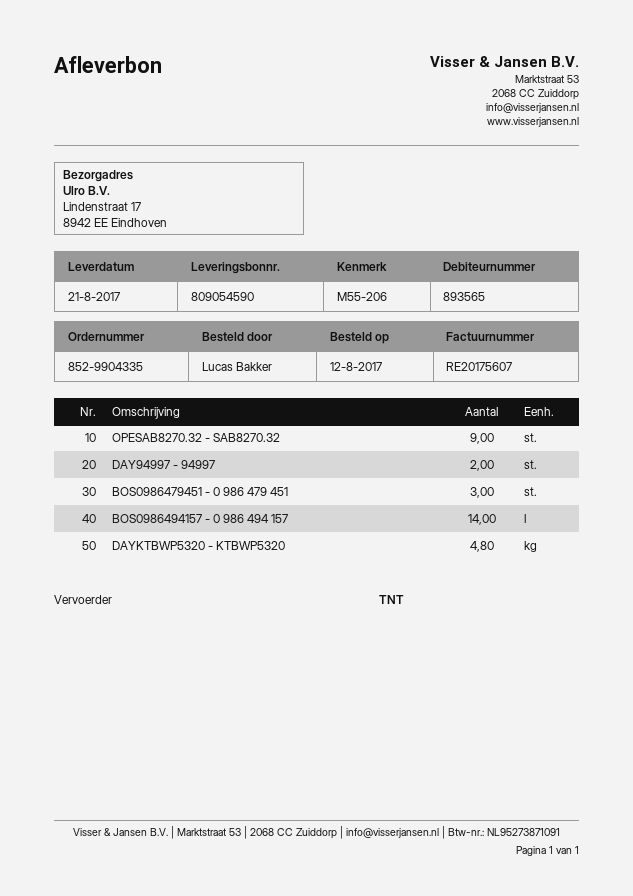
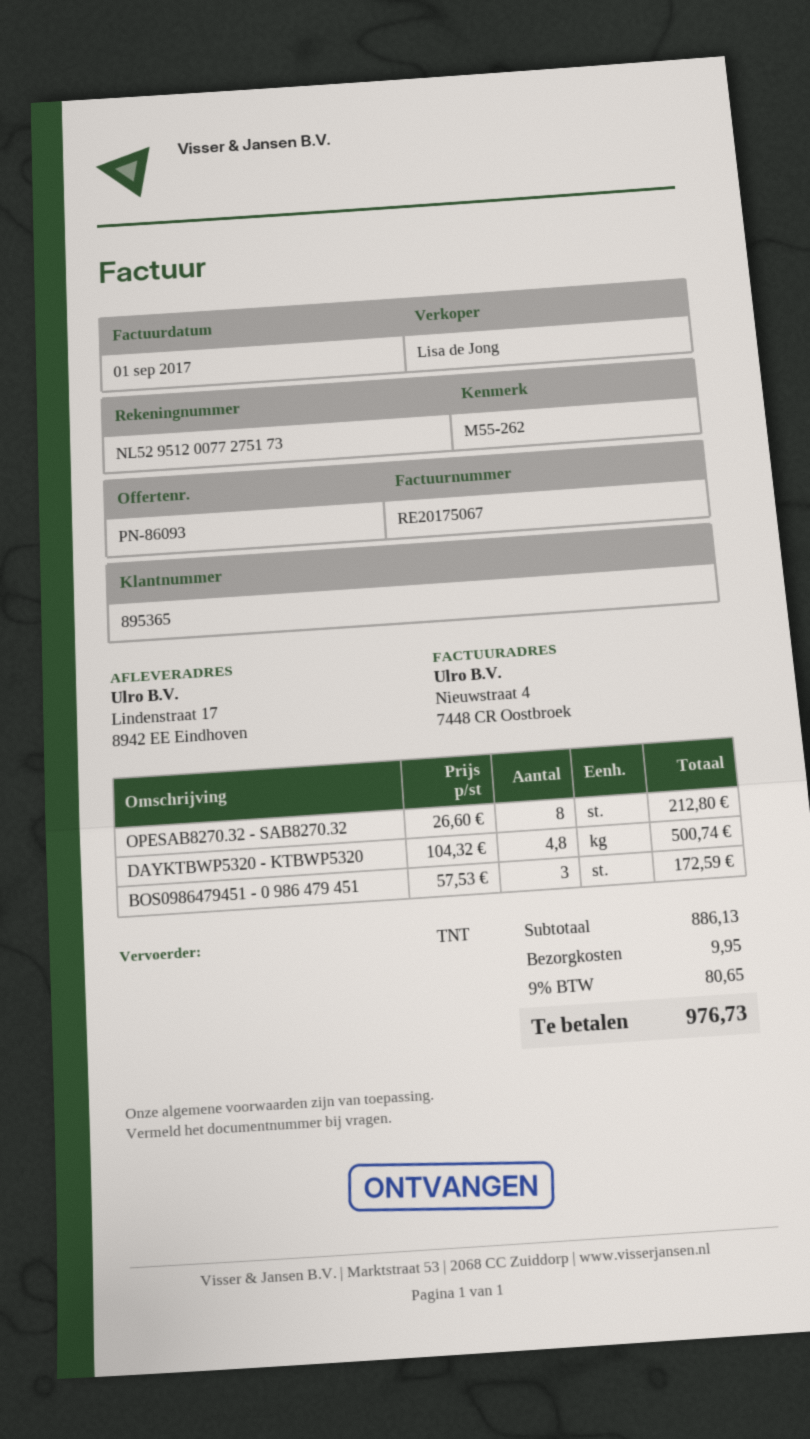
invoice number: RE20175607 -> RE20175067
customer number: 893565 -> 895365
reference: M55-206 -> M55-262
OPESAB8270.32 - SAB8270.32: 9 -> 8
DAY94997 - 94997: 2 -> none
BOS0986494157 - 0 986 494 157: 14 -> none

